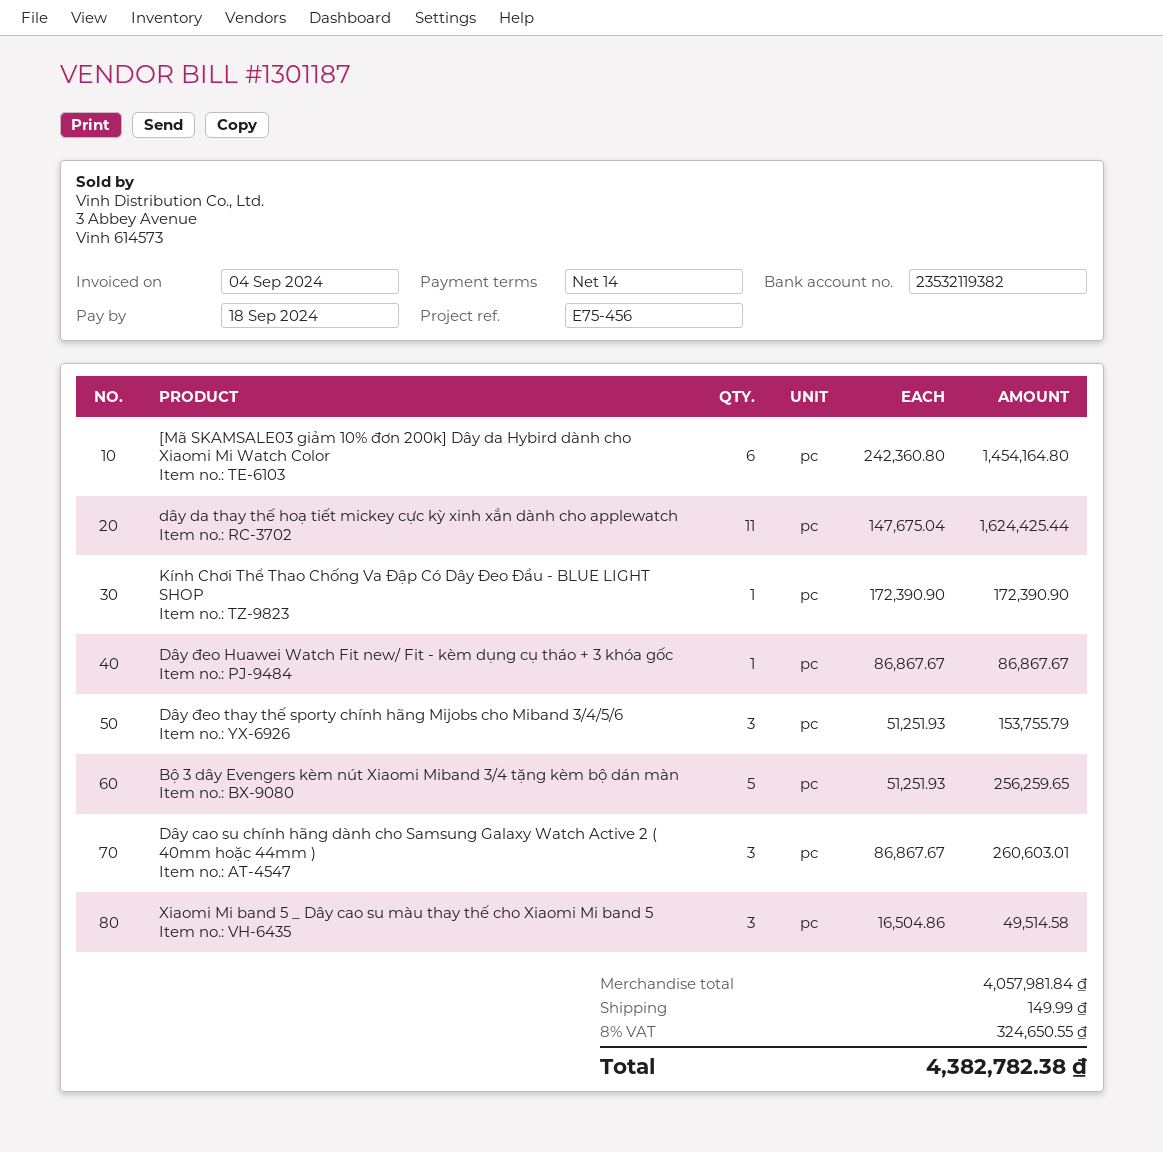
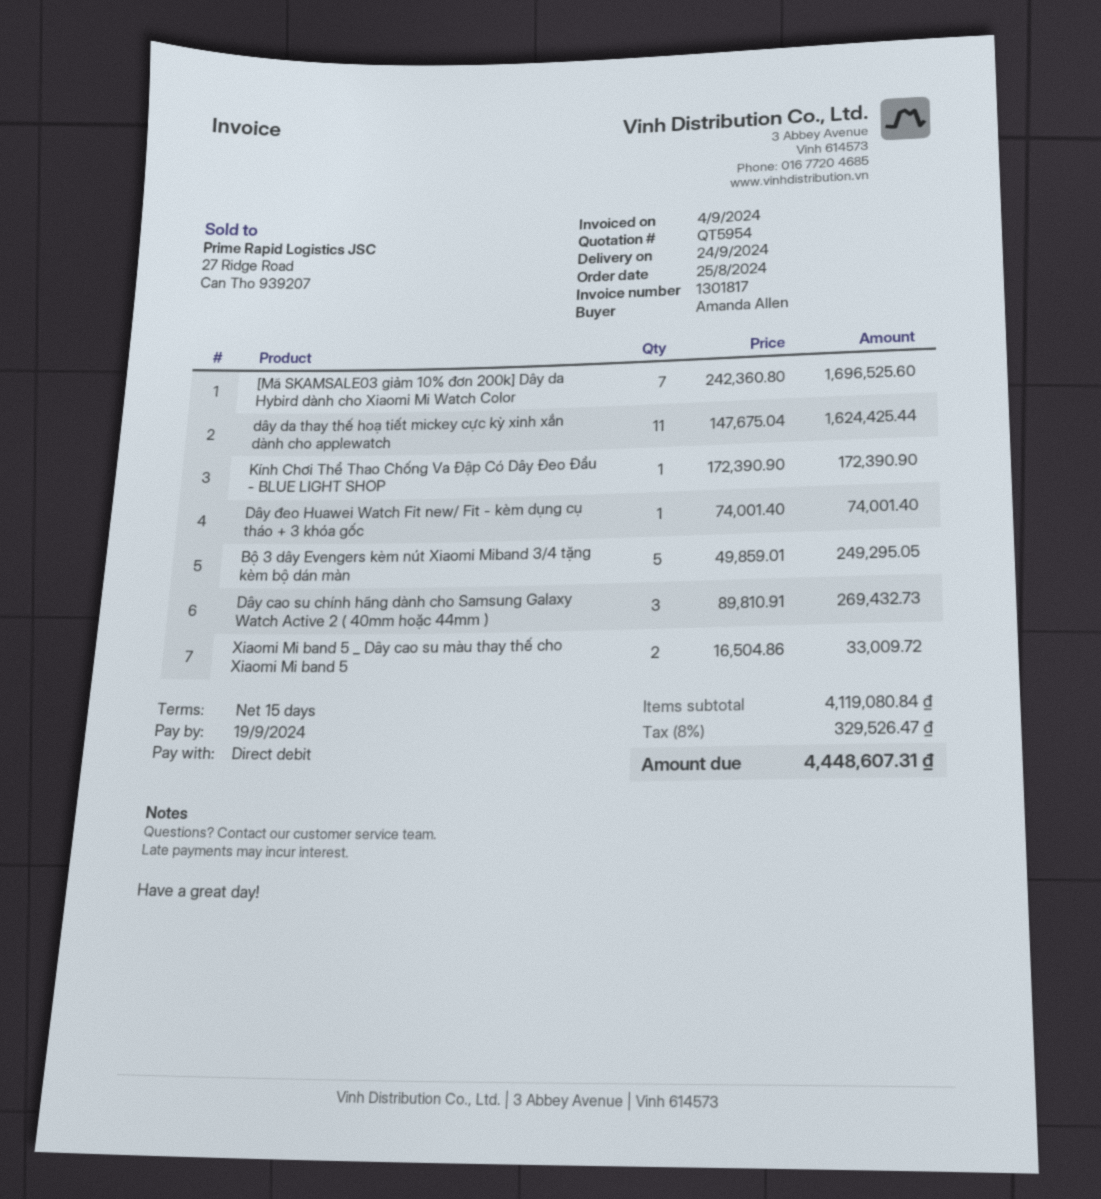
invoice number: 1301187 -> 1301817
payment terms: 14 days -> 15 days
due date: 2024-09-18 -> 2024-09-19
[Mã SKAMSALE03 giảm 10% đơn 200k] Dây da Hybird dành cho Xiaomi Mi Watch Color: 6 x 242360.80 = 1454164.80 -> 7 x 242360.80 = 1696525.60
Dây đeo Huawei Watch Fit new/ Fit - kèm dụng cụ tháo + 3 khóa gốc: 1 x 86867.67 = 86867.67 -> 1 x 74001.40 = 74001.40
Dây đeo thay thế sporty chính hãng Mijobs cho Miband 3/4/5/6: 3 x 51251.93 = 153755.79 -> none
Bộ 3 dây Evengers kèm nút Xiaomi Miband 3/4 tặng kèm bộ dán màn: 5 x 51251.93 = 256259.65 -> 5 x 49859.01 = 249295.05
Dây cao su chính hãng dành cho Samsung Galaxy Watch Active 2 ( 40mm hoặc 44mm ): 3 x 86867.67 = 260603.01 -> 3 x 89810.91 = 269432.73
Xiaomi Mi band 5 _ Dây cao su màu thay thế cho Xiaomi Mi band 5: 3 x 16504.86 = 49514.58 -> 2 x 16504.86 = 33009.72
subtotal: 4057981.84 -> 4119080.84
shipping: 149.99 -> none
tax: 8% = 324650.55 -> 8% = 329526.47
total: 4382782.38 -> 4448607.31

